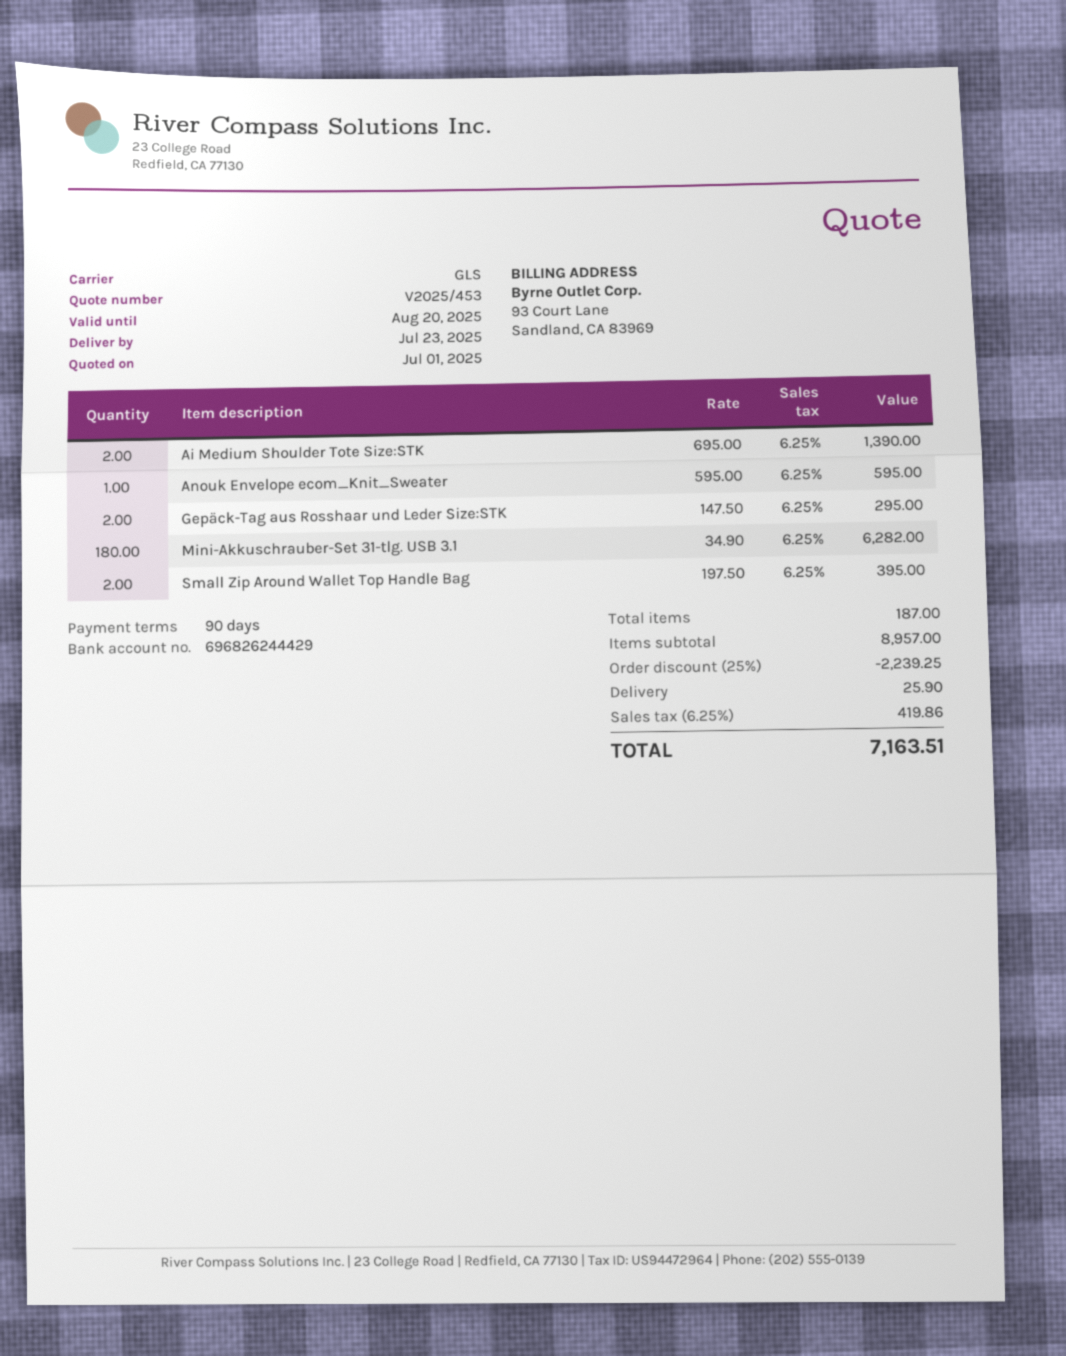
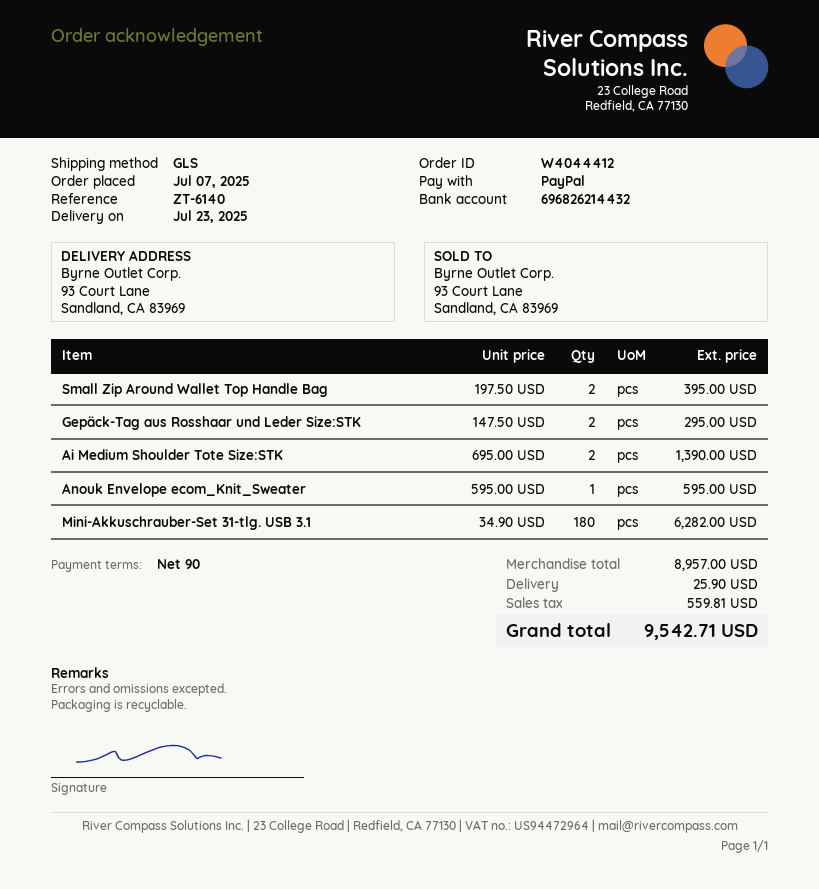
bank account: 696826244429 -> 696826214432
discount: 25% = 2239.25 -> none
tax: 419.86 -> 559.81
total: 7163.51 -> 9542.71

